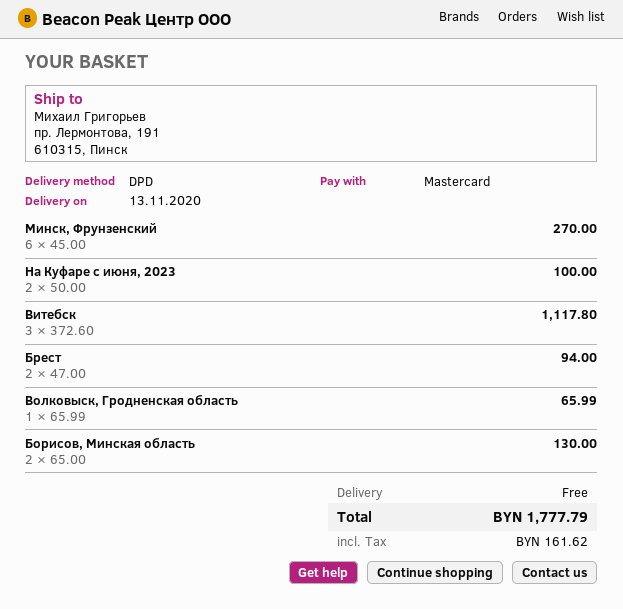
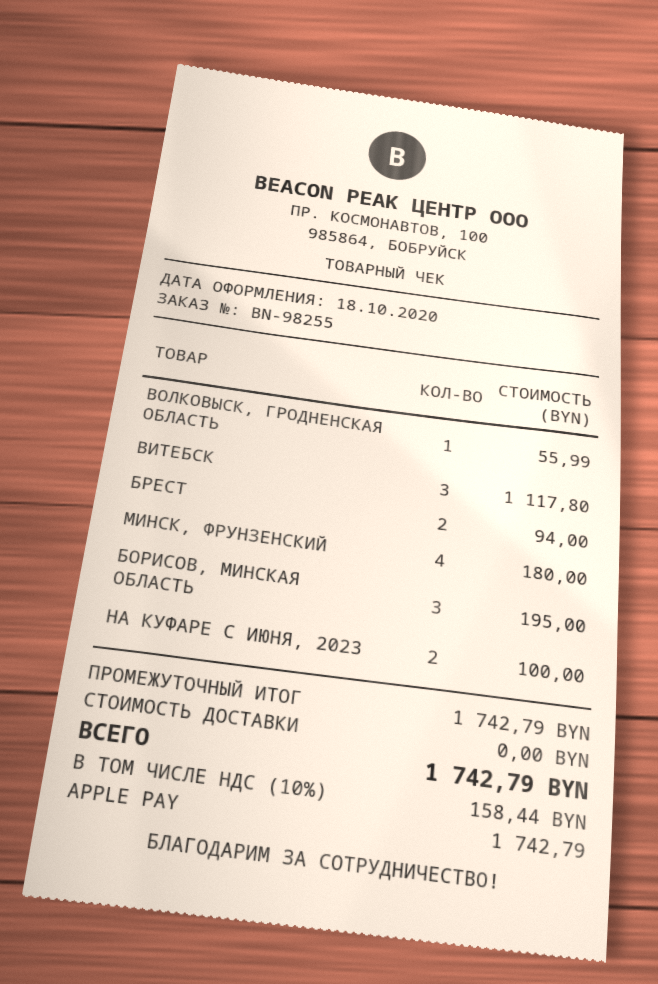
payment method: Mastercard -> Apple Pay
Минск, Фрунзенский: 6 for 270.00 -> 4 for 180.00
Волковыск, Гродненская область: 1 for 65.99 -> 1 for 55.99
Борисов, Минская область: 2 for 130.00 -> 3 for 195.00
tax: 161.62 -> 158.44
total: 1777.79 -> 1742.79

